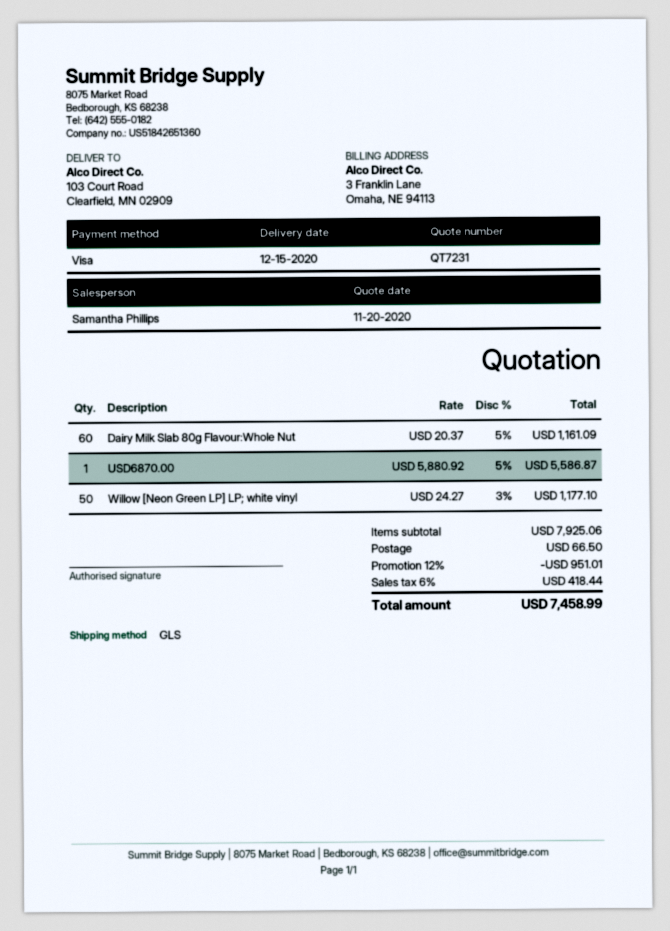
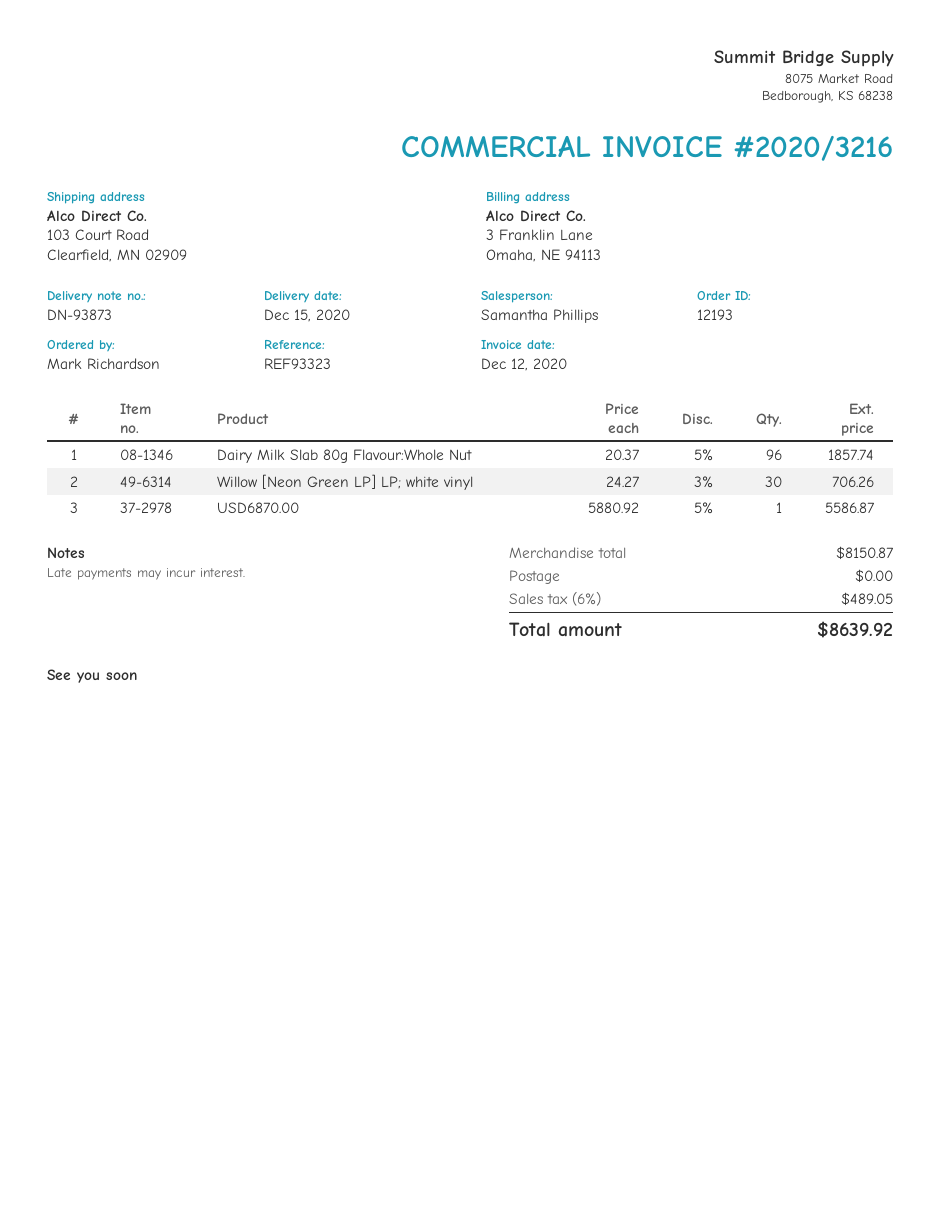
Dairy Milk Slab 80g Flavour:Whole Nut: 60 x 20.37 - 5% = 1161.09 -> 96 x 20.37 - 5% = 1857.74
Willow [Neon Green LP] LP; white vinyl: 50 x 24.27 - 3% = 1177.10 -> 30 x 24.27 - 3% = 706.26
subtotal: 7925.06 -> 8150.87
discount: 12% = 951.01 -> none
shipping: 66.50 -> 0.00
tax: 6% = 418.44 -> 6% = 489.05
total: 7458.99 -> 8639.92

